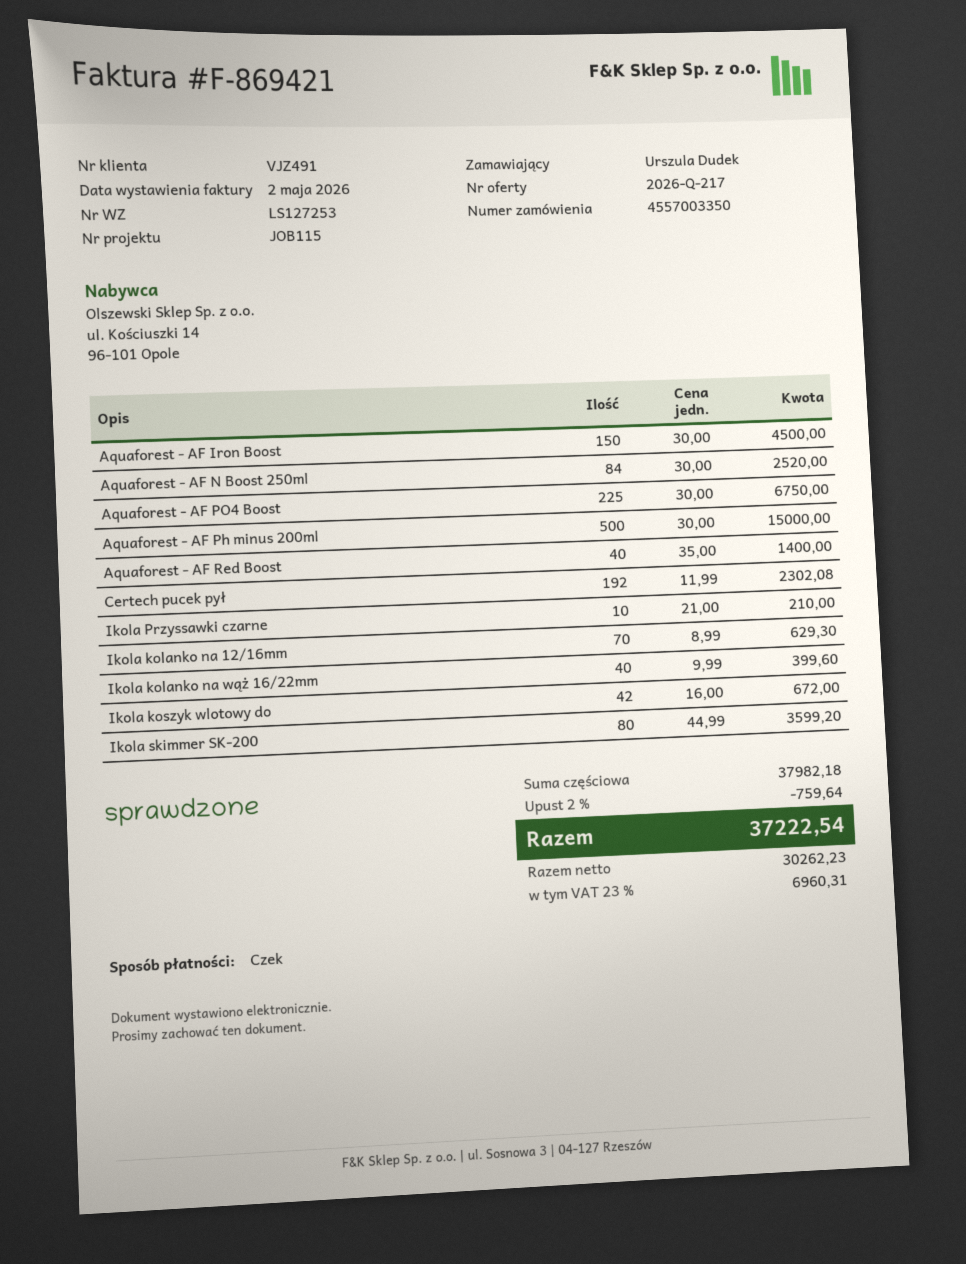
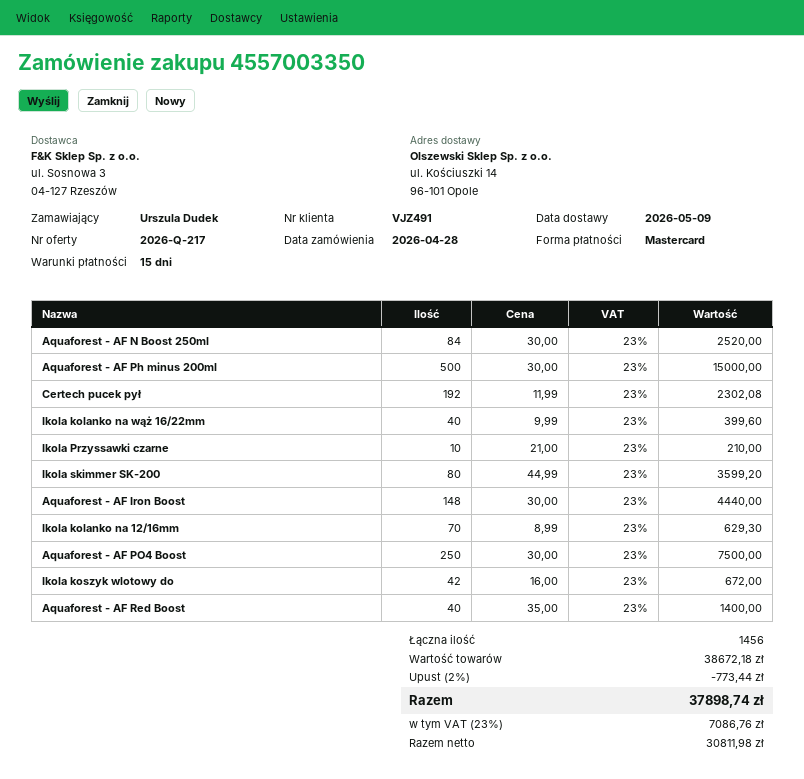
payment method: cheque -> Mastercard
Aquaforest - AF Iron Boost: 150 x 30.00 = 4500.00 -> 148 x 30.00 = 4440.00
Aquaforest - AF PO4 Boost: 225 x 30.00 = 6750.00 -> 250 x 30.00 = 7500.00
subtotal: 37982.18 -> 38672.18
discount: 2% = 759.64 -> 2% = 773.44
net: 30262.23 -> 30811.98
tax: 23% = 6960.31 -> 23% = 7086.76
total: 37222.54 -> 37898.74

